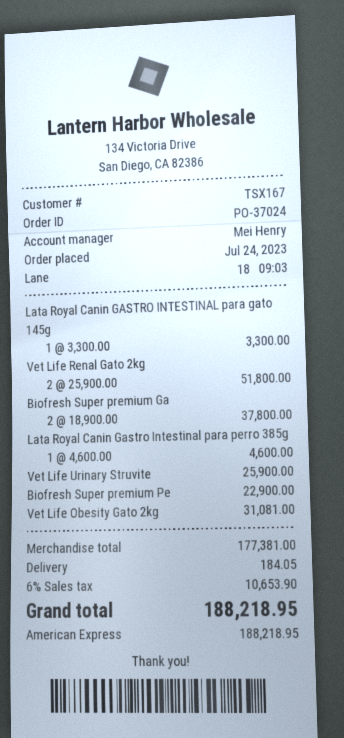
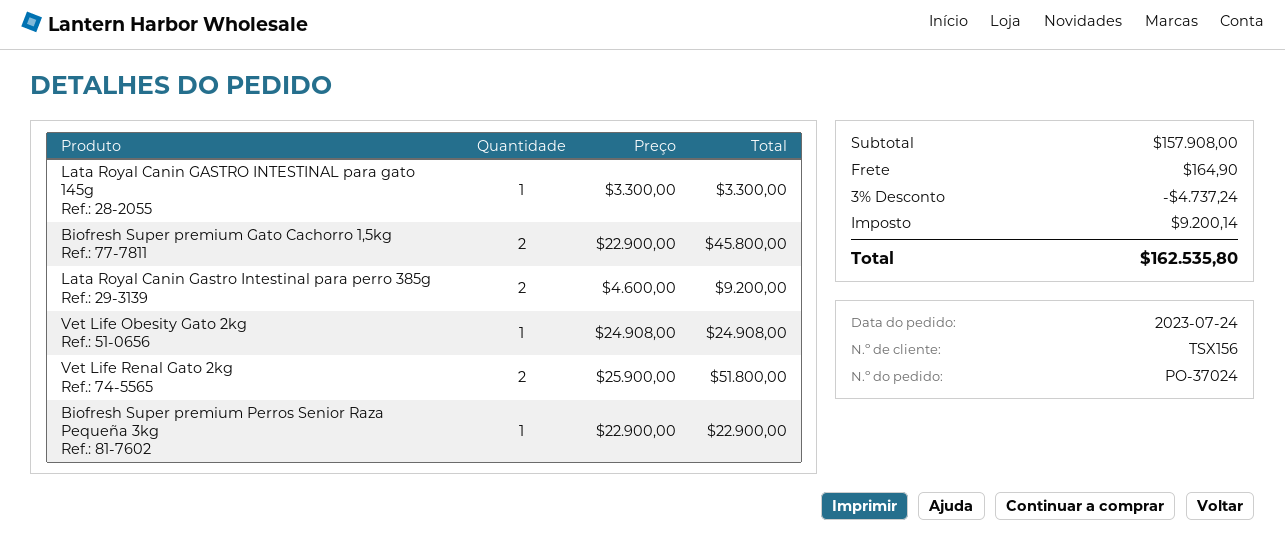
customer number: TSX167 -> TSX156
Biofresh Super premium Ga: 2 x 18900.00 = 37800.00 -> 2 x 22900.00 = 45800.00
Lata Royal Canin Gastro Intestinal para perro 385g: 1 x 4600.00 = 4600.00 -> 2 x 4600.00 = 9200.00
Vet Life Urinary Struvite: 1 x 25900.00 = 25900.00 -> none
Vet Life Obesity Gato 2kg: 1 x 31081.00 = 31081.00 -> 1 x 24908.00 = 24908.00
subtotal: 177381.00 -> 157908.00
discount: none -> 3% = 4737.24
shipping: 184.05 -> 164.90
tax: 10653.90 -> 9200.14
total: 188218.95 -> 162535.80

